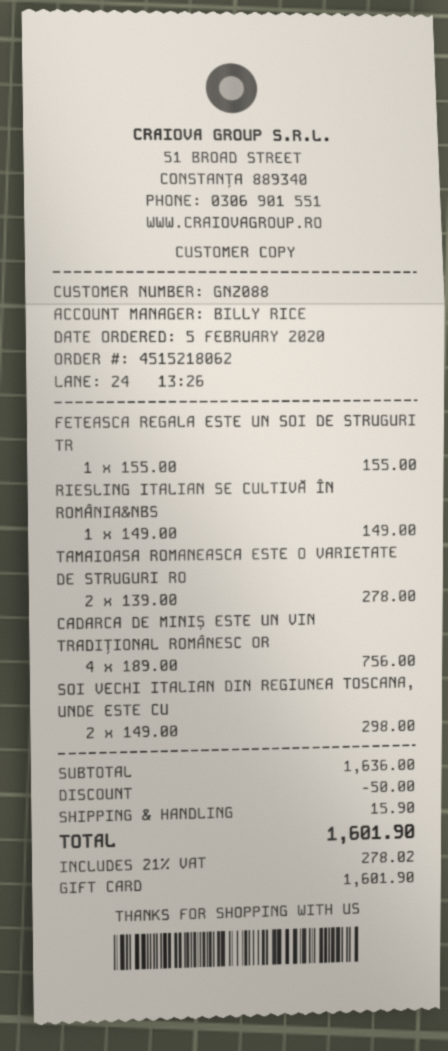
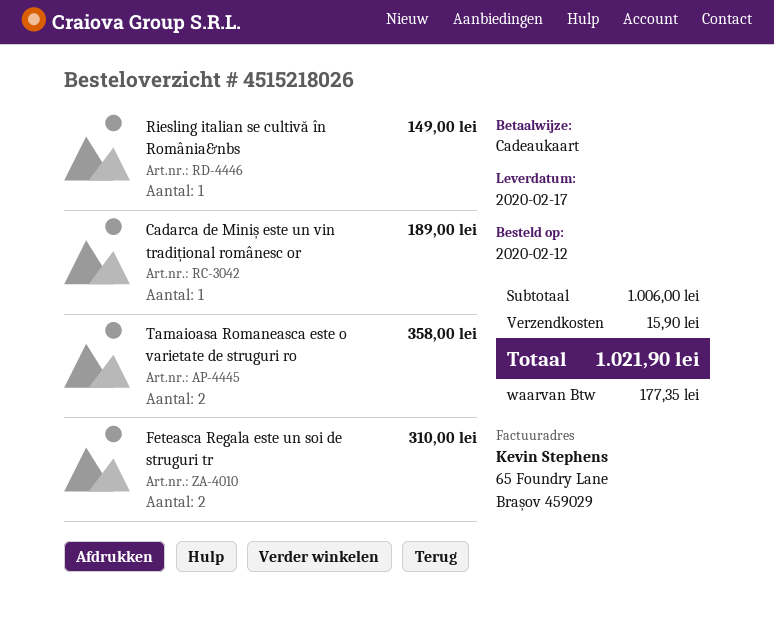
order number: 4515218062 -> 4515218026
order date: 2020-02-05 -> 2020-02-12
FETEASCA REGALA ESTE UN SOI DE STRUGURI TR: 1 for 155.00 -> 2 for 310.00
TAMAIOASA ROMANEASCA ESTE O VARIETATE DE STRUGURI RO: 2 for 278.00 -> 2 for 358.00
CADARCA DE MINIȘ ESTE UN VIN TRADIȚIONAL ROMÂNESC OR: 4 for 756.00 -> 1 for 189.00
SOI VECHI ITALIAN DIN REGIUNEA TOSCANA, UNDE ESTE CU: 2 for 298.00 -> none
subtotal: 1636.00 -> 1006.00
discount: 50.00 -> none
tax: 278.02 -> 177.35
total: 1601.90 -> 1021.90

